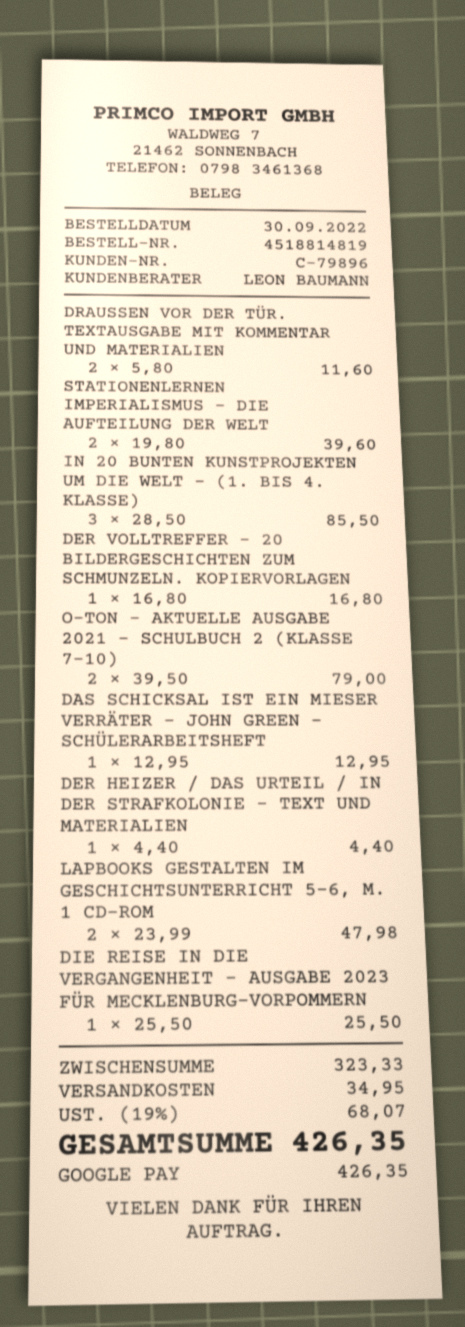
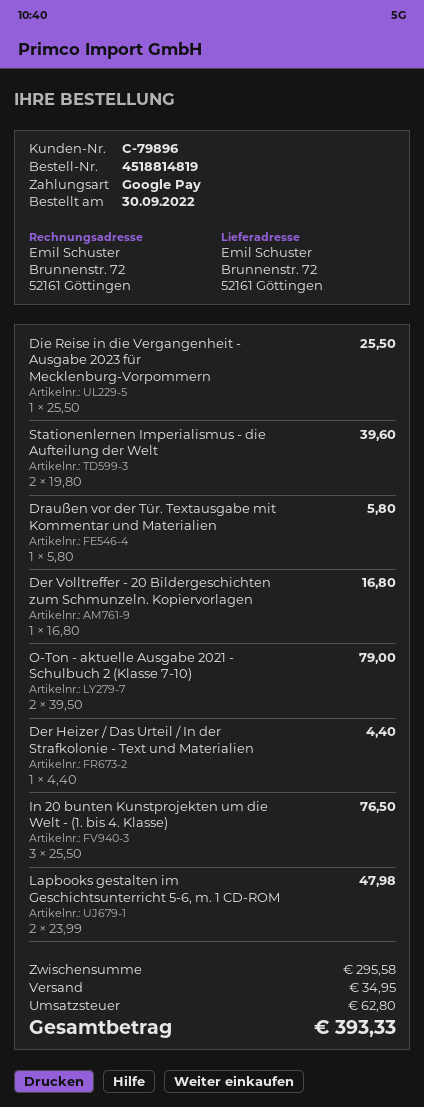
DRAUSSEN VOR DER TÜR. TEXTAUSGABE MIT KOMMENTAR UND MATERIALIEN: 2 x 5.80 = 11.60 -> 1 x 5.80 = 5.80
IN 20 BUNTEN KUNSTPROJEKTEN UM DIE WELT - (1. BIS 4. KLASSE): 3 x 28.50 = 85.50 -> 3 x 25.50 = 76.50
DAS SCHICKSAL IST EIN MIESER VERRÄTER - JOHN GREEN - SCHÜLERARBEITSHEFT: 1 x 12.95 = 12.95 -> none
subtotal: 323.33 -> 295.58
tax: 68.07 -> 62.80
total: 426.35 -> 393.33

